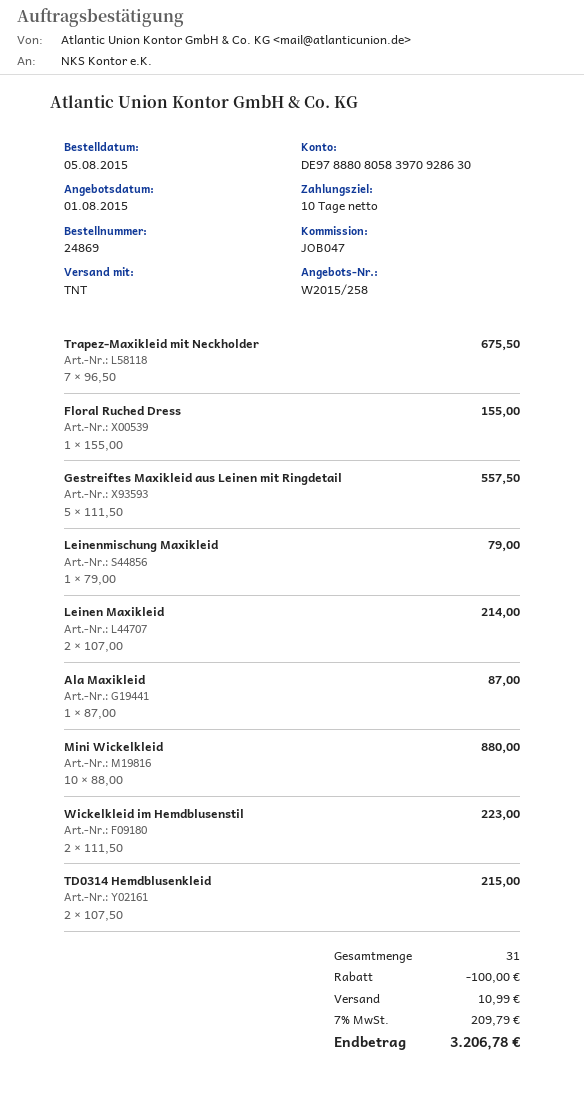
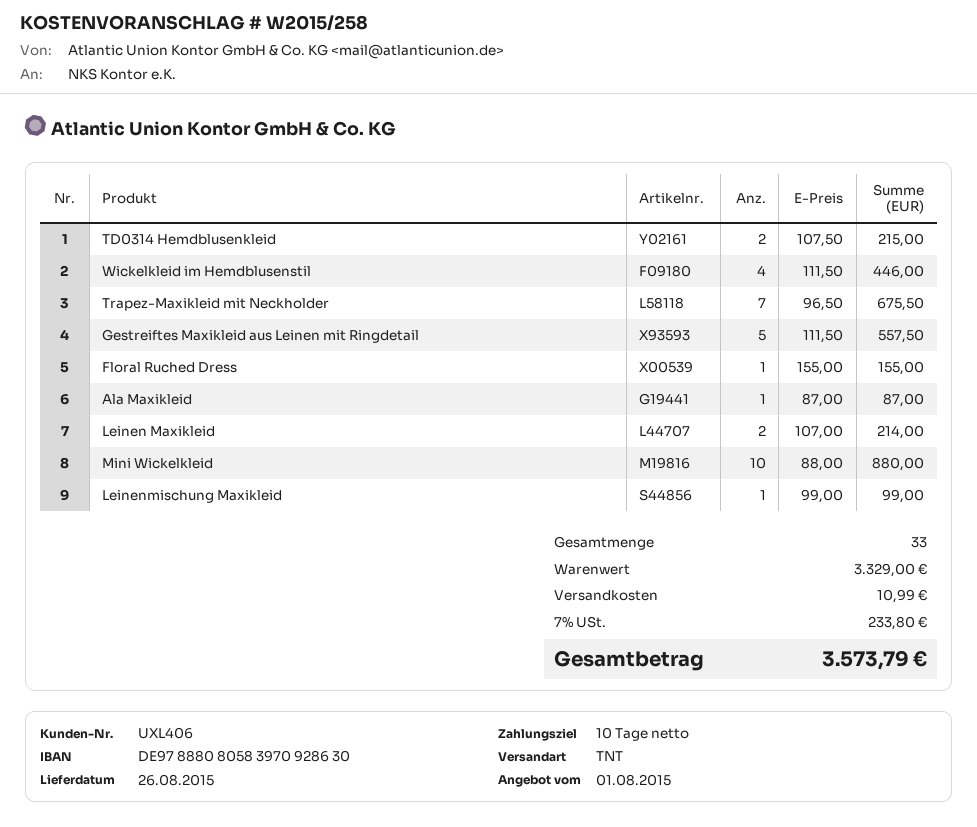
Leinenmischung Maxikleid: 1 x 79.00 = 79.00 -> 1 x 99.00 = 99.00
Wickelkleid im Hemdblusenstil: 2 x 111.50 = 223.00 -> 4 x 111.50 = 446.00
total quantity: 31 -> 33
discount: 100.00 -> none
tax: 7% = 209.79 -> 7% = 233.80
total: 3206.78 -> 3573.79

